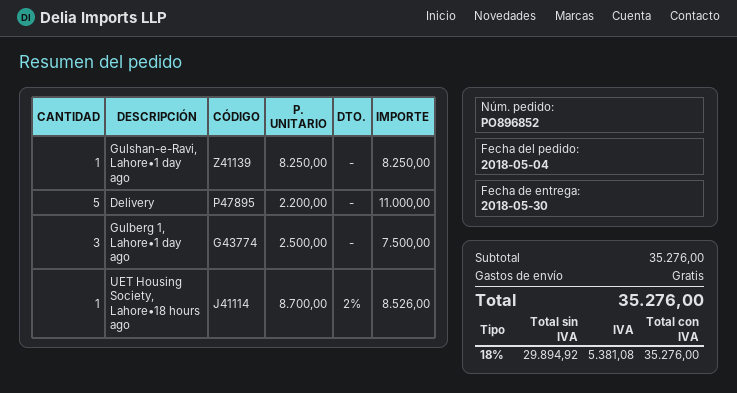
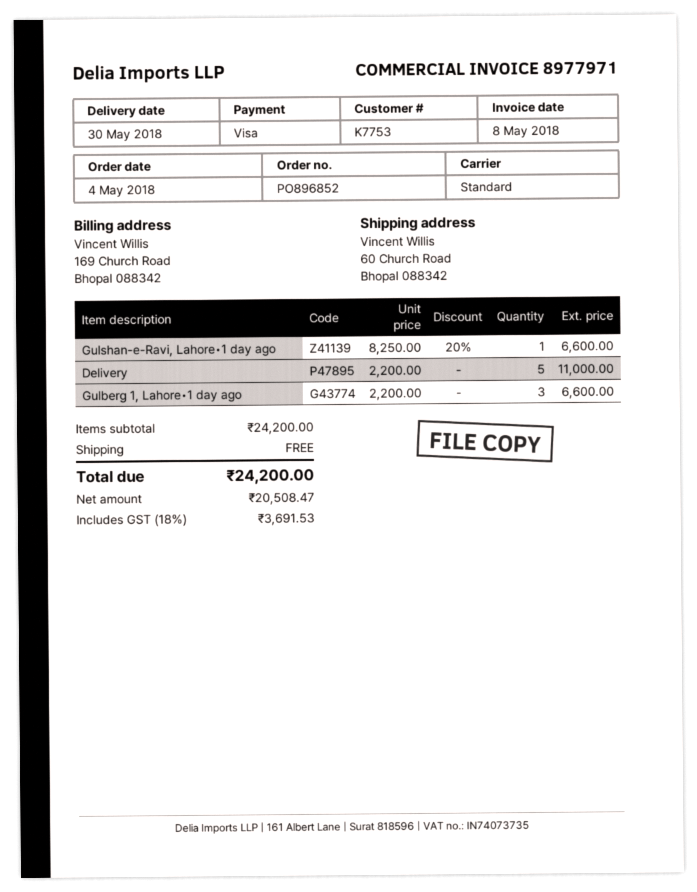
Gulshan-e-Ravi, Lahore•1 day ago: 1 x 8250.00 = 8250.00 -> 1 x 8250.00 - 20% = 6600.00
Gulberg 1, Lahore•1 day ago: 3 x 2500.00 = 7500.00 -> 3 x 2200.00 = 6600.00
UET Housing Society, Lahore•18 hours ago: 1 x 8700.00 - 2% = 8526.00 -> none
subtotal: 35276.00 -> 24200.00
net: 29894.92 -> 20508.47
tax: 18% = 5381.08 -> 18% = 3691.53
total: 35276.00 -> 24200.00

